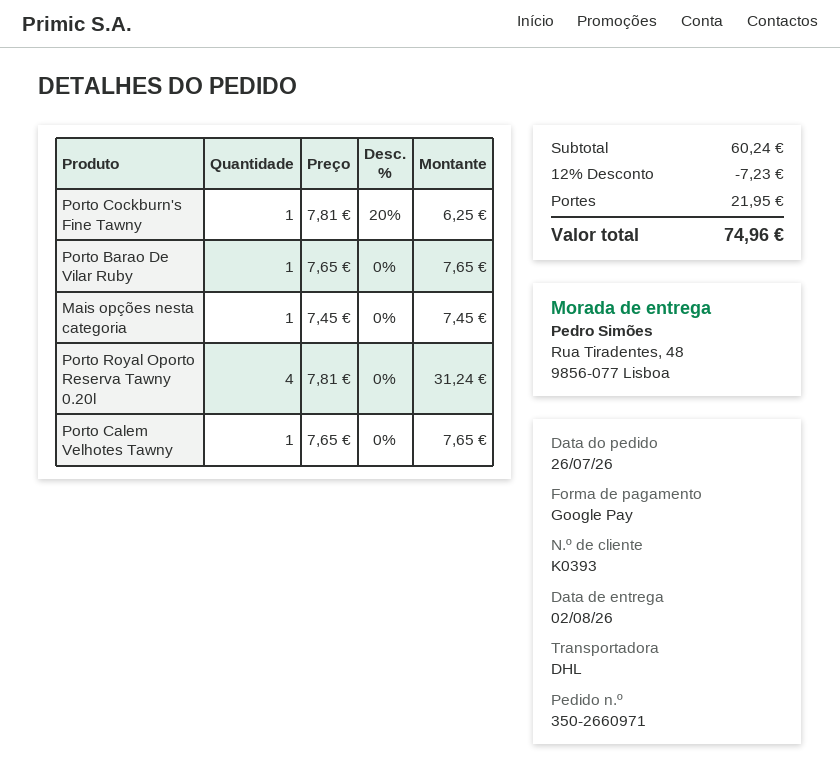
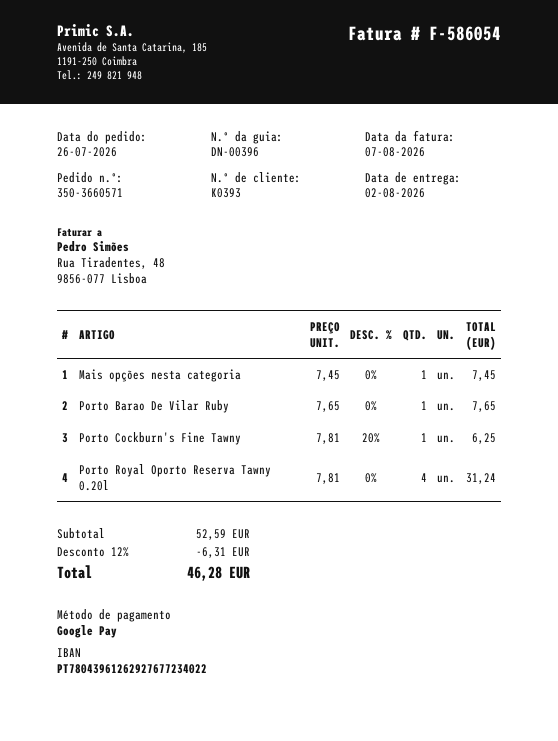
order number: 350-2660971 -> 350-3660571
Porto Calem Velhotes Tawny: 1 x 7.65 = 7.65 -> none
subtotal: 60.24 -> 52.59
discount: 12% = 7.23 -> 12% = 6.31
shipping: 21.95 -> none
total: 74.96 -> 46.28

